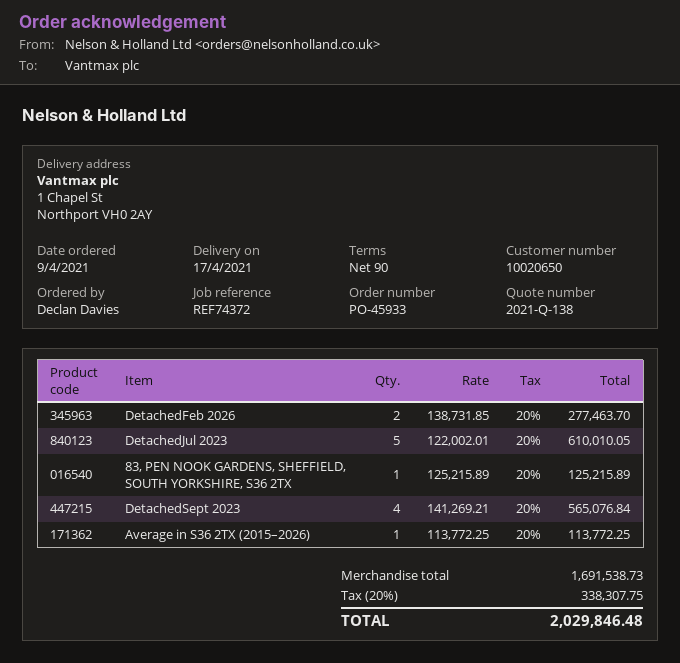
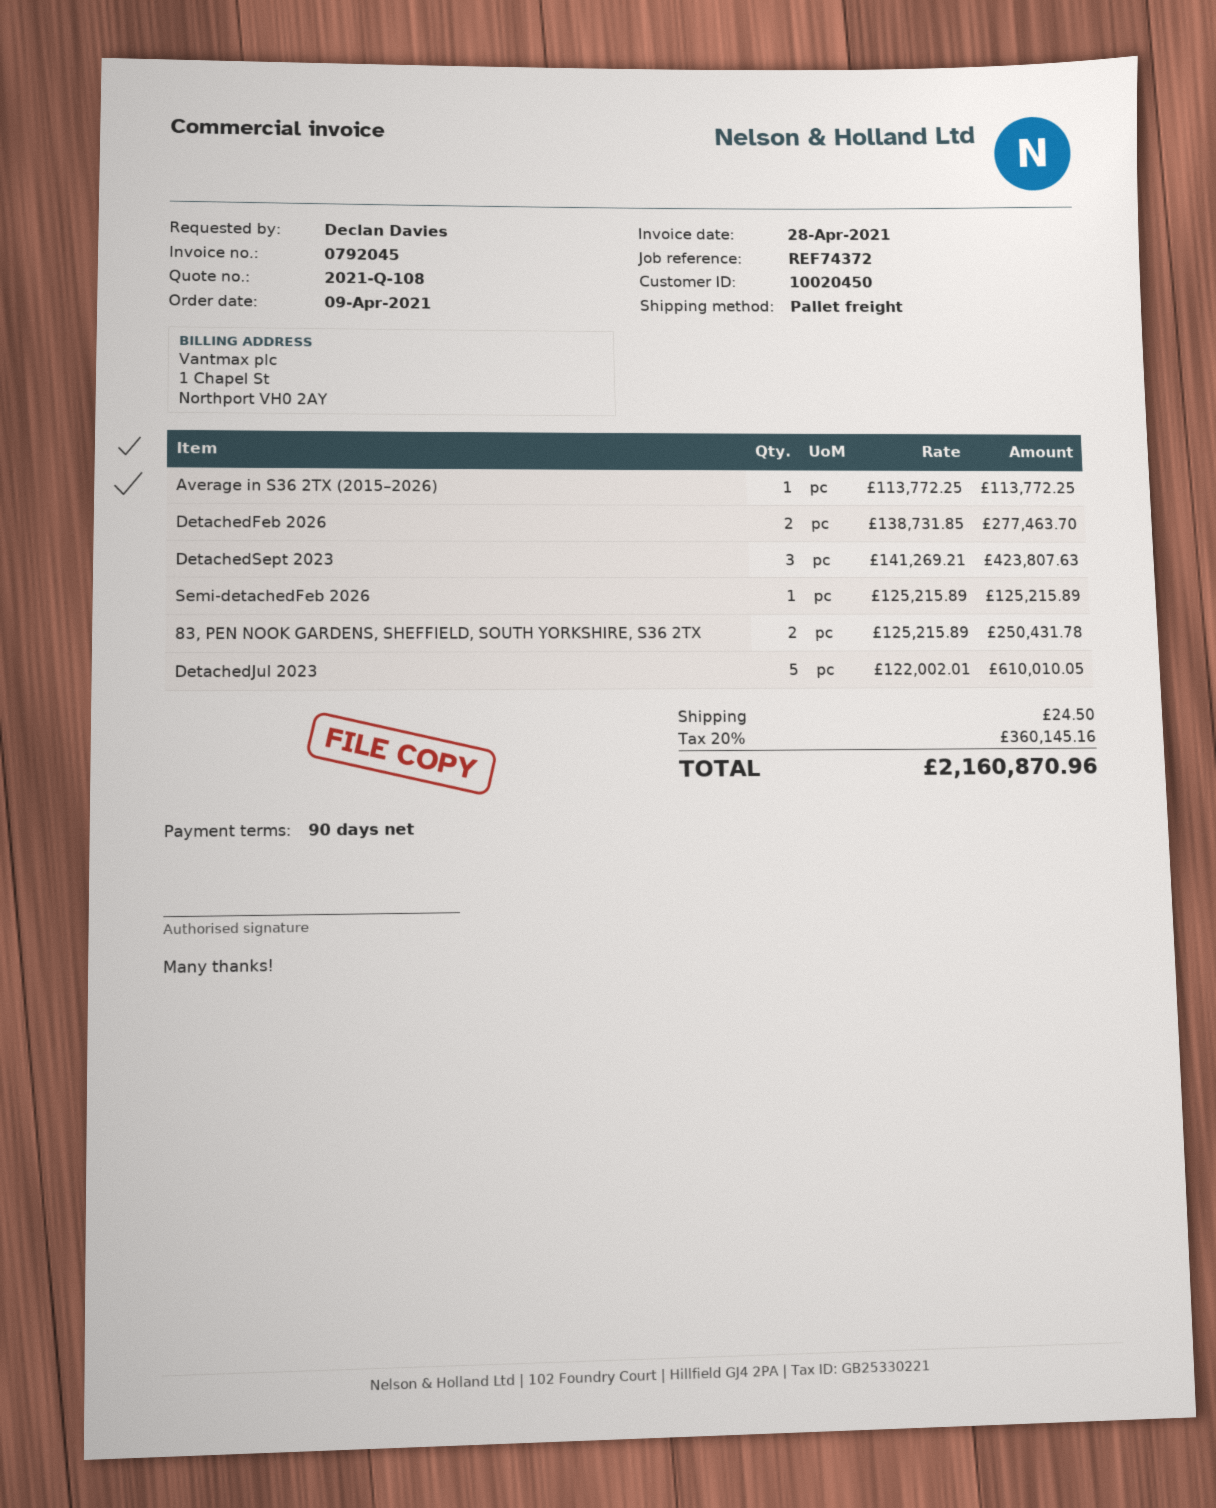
quote number: 2021-Q-138 -> 2021-Q-108
customer number: 10020650 -> 10020450
83, PEN NOOK GARDENS, SHEFFIELD, SOUTH YORKSHIRE, S36 2TX: 1 x 125215.89 = 125215.89 -> 2 x 125215.89 = 250431.78
DetachedSept 2023: 4 x 141269.21 = 565076.84 -> 3 x 141269.21 = 423807.63
Semi-detachedFeb 2026: none -> 1 x 125215.89 = 125215.89
shipping: none -> 24.50
tax: 20% = 338307.75 -> 20% = 360145.16
total: 2029846.48 -> 2160870.96

